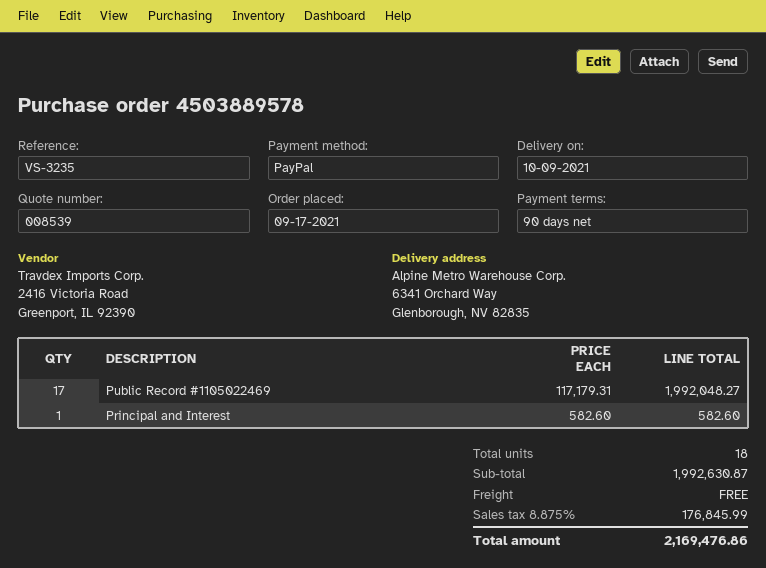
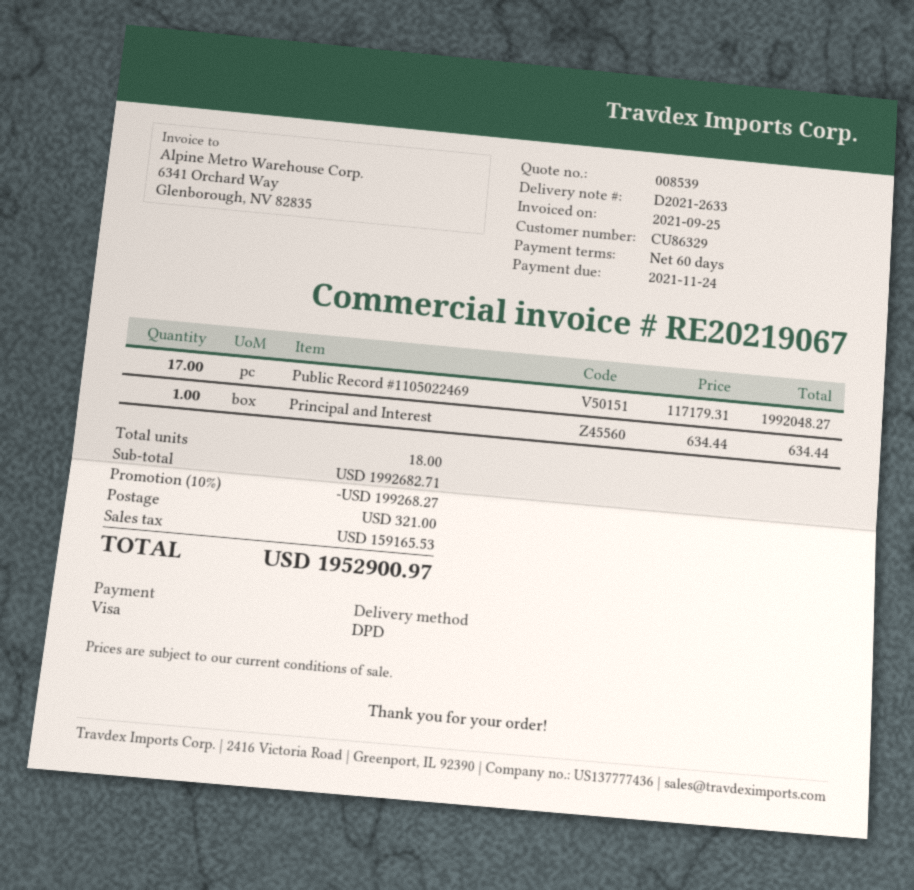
payment terms: 90 days -> 60 days
payment method: PayPal -> Visa
Principal and Interest: 1 x 582.60 = 582.60 -> 1 x 634.44 = 634.44
subtotal: 1992630.87 -> 1992682.71
discount: none -> 10% = 199268.27
shipping: 0.00 -> 321.00
tax: 176845.99 -> 159165.53
total: 2169476.86 -> 1952900.97

